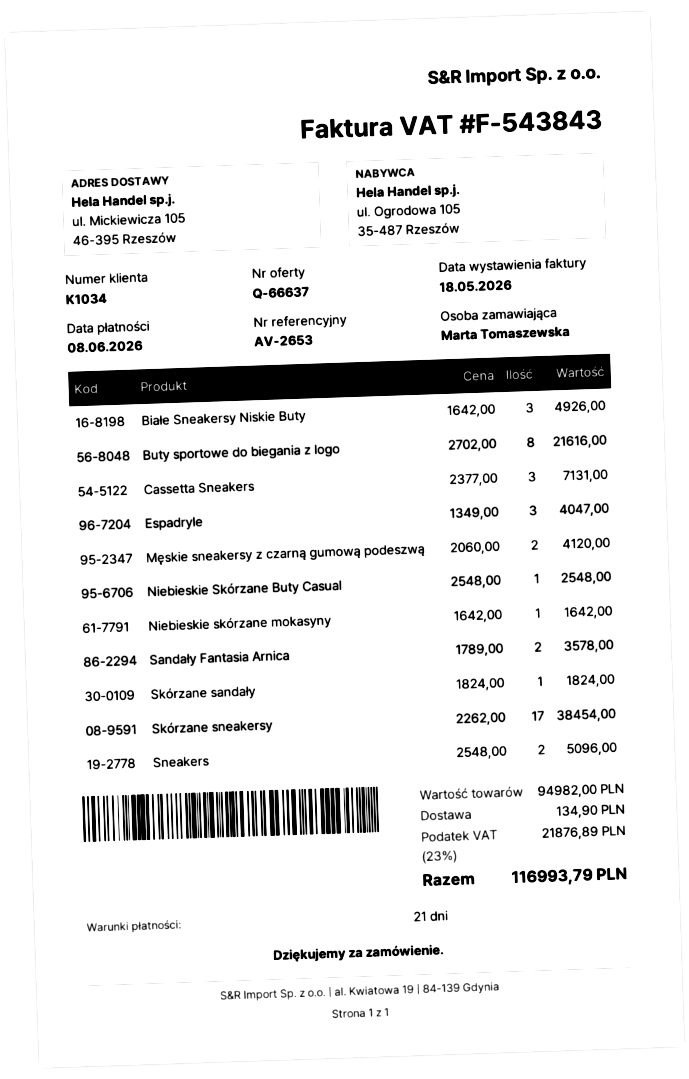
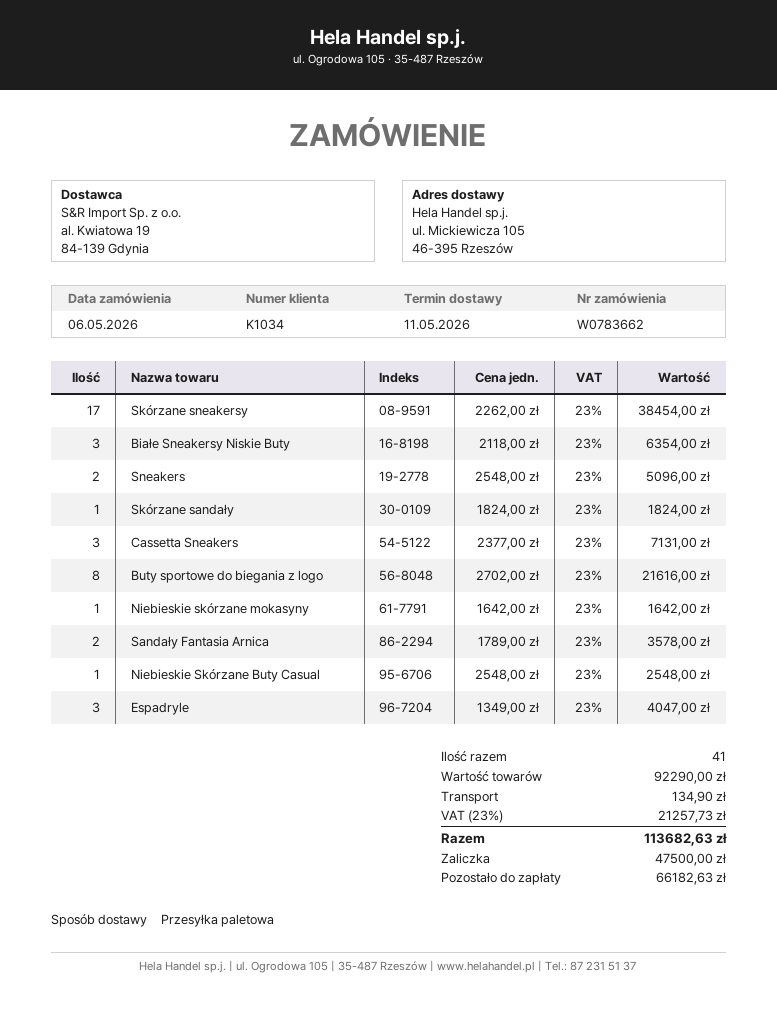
Białe Sneakersy Niskie Buty: 3 x 1642.00 = 4926.00 -> 3 x 2118.00 = 6354.00
Męskie sneakersy z czarną gumową podeszwą: 2 x 2060.00 = 4120.00 -> none
subtotal: 94982.00 -> 92290.00
tax: 23% = 21876.89 -> 23% = 21257.73
total: 116993.79 -> 113682.63

